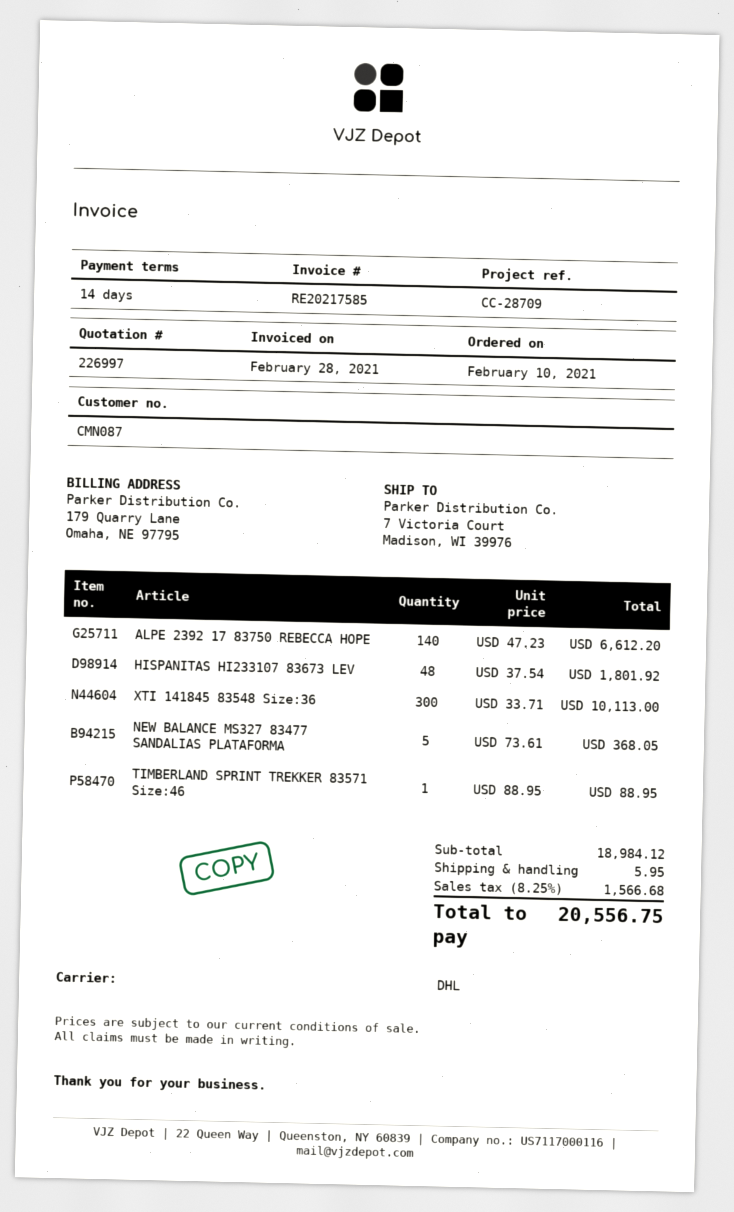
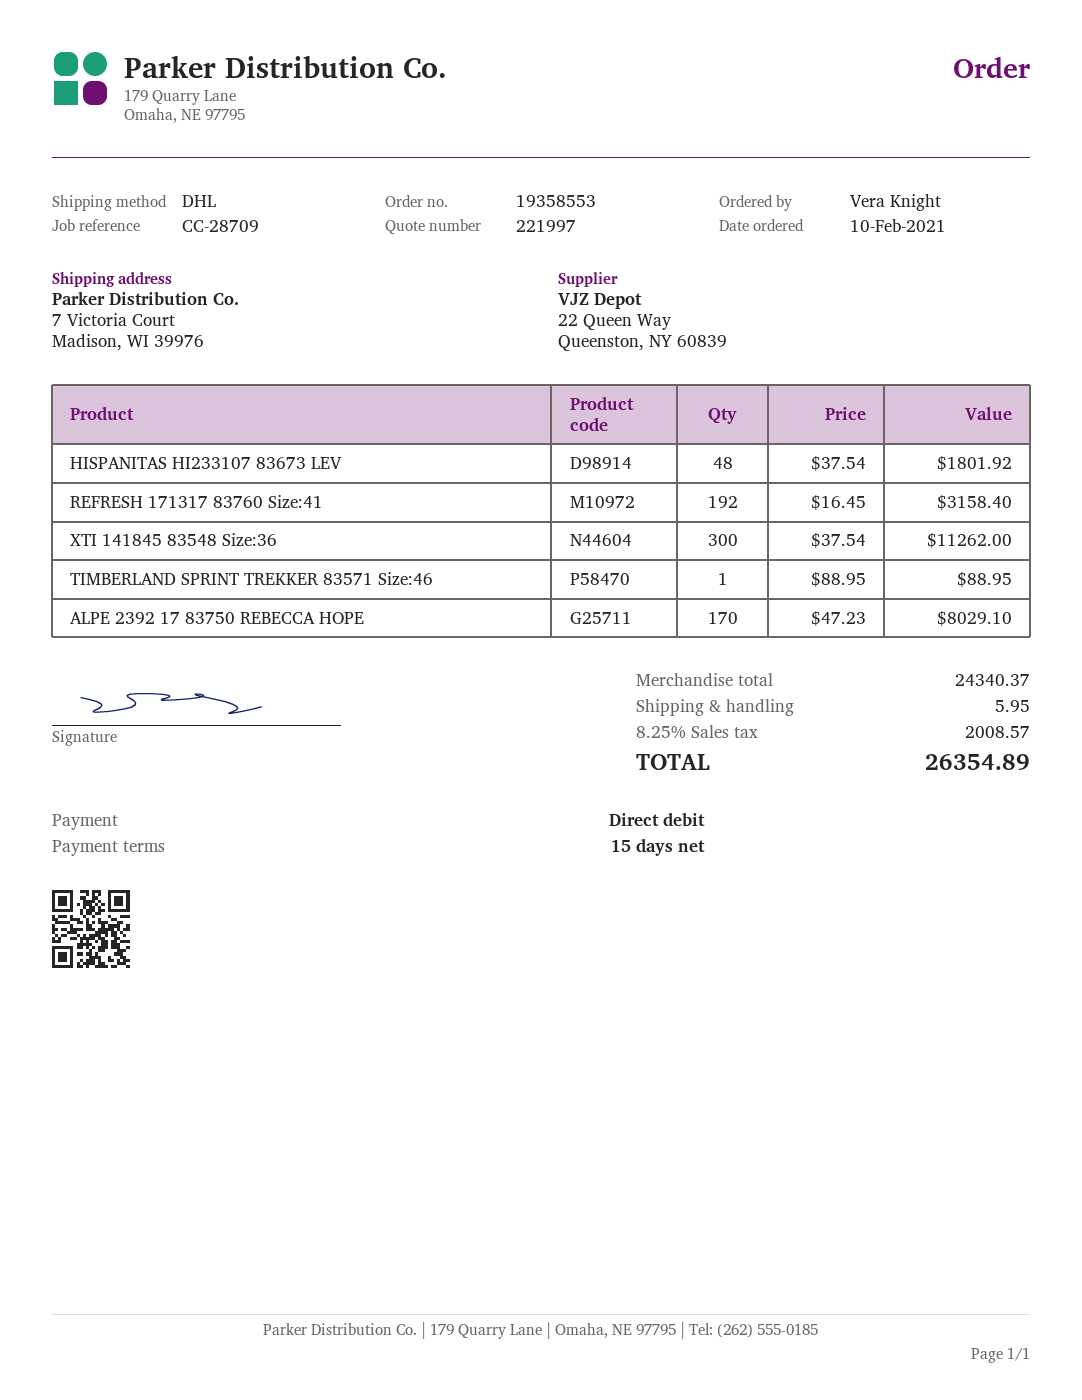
quote number: 226997 -> 221997
payment terms: 14 days -> 15 days
ALPE 2392 17 83750 REBECCA HOPE: 140 x 47.23 = 6612.20 -> 170 x 47.23 = 8029.10
XTI 141845 83548 Size:36: 300 x 33.71 = 10113.00 -> 300 x 37.54 = 11262.00
NEW BALANCE MS327 83477 SANDALIAS PLATAFORMA: 5 x 73.61 = 368.05 -> none
REFRESH 171317 83760 Size:41: none -> 192 x 16.45 = 3158.40
subtotal: 18984.12 -> 24340.37
tax: 8.25% = 1566.68 -> 8.25% = 2008.57
total: 20556.75 -> 26354.89

